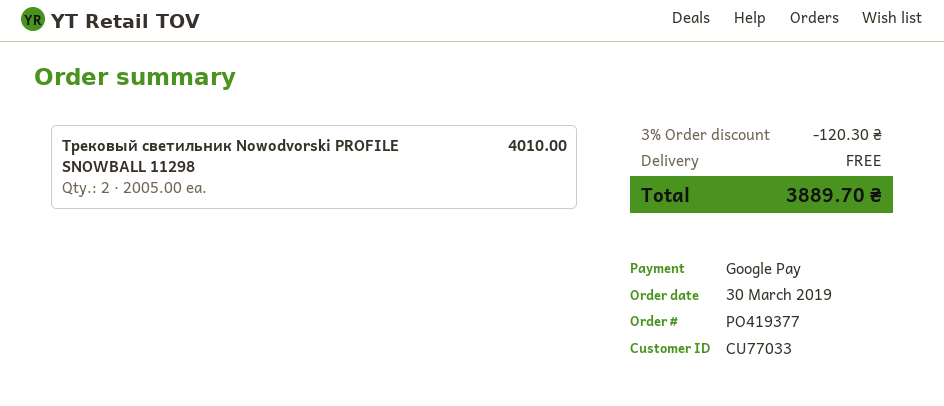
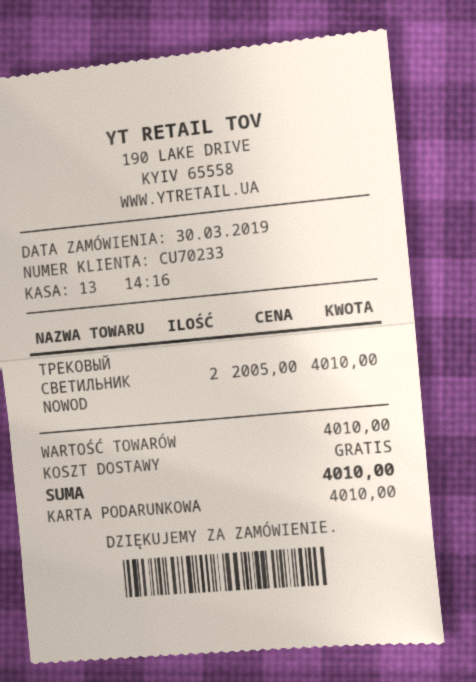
customer number: CU77033 -> CU70233
payment method: Google Pay -> gift card
discount: 3% = 120.30 -> none
total: 3889.70 -> 4010.00

